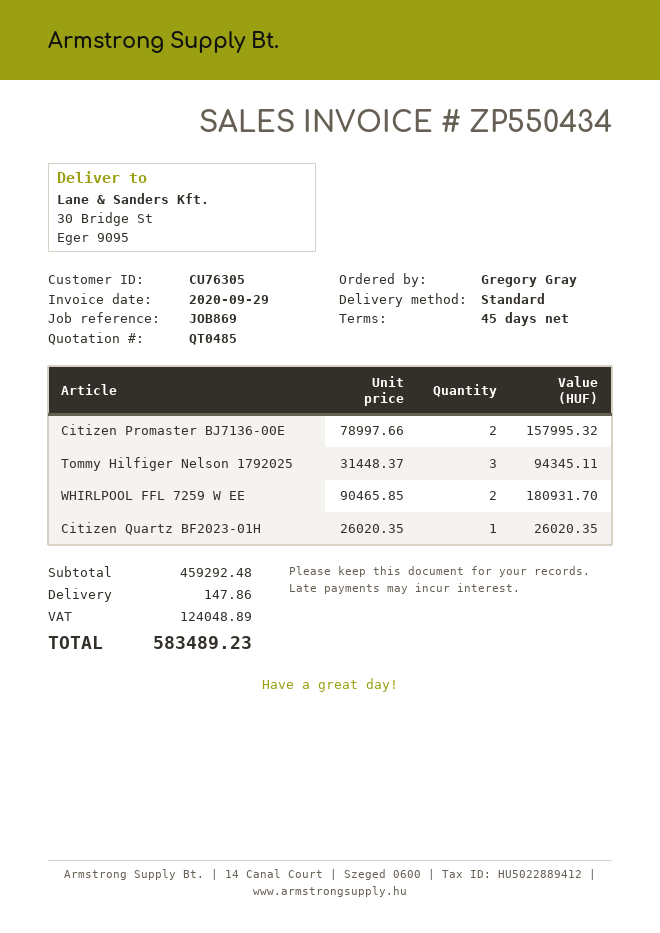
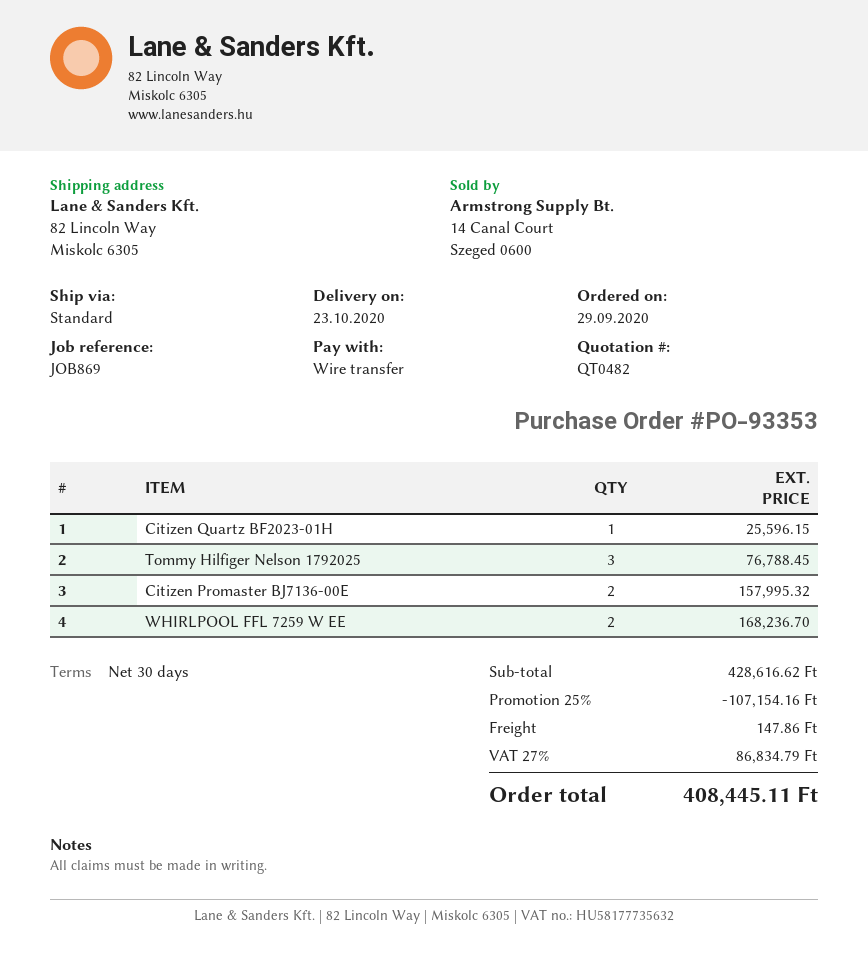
quote number: QT0485 -> QT0482
payment terms: 45 days -> 30 days
ship to: 30 Bridge St, Eger 9095 -> 82 Lincoln Way, Miskolc 6305
Tommy Hilfiger Nelson 1792025: 3 for 94345.11 -> 3 for 76788.45
WHIRLPOOL FFL 7259 W EE: 2 for 180931.70 -> 2 for 168236.70
Citizen Quartz BF2023-01H: 1 for 26020.35 -> 1 for 25596.15
subtotal: 459292.48 -> 428616.62
discount: none -> 25% = 107154.16
tax: 124048.89 -> 86834.79
total: 583489.23 -> 408445.11

